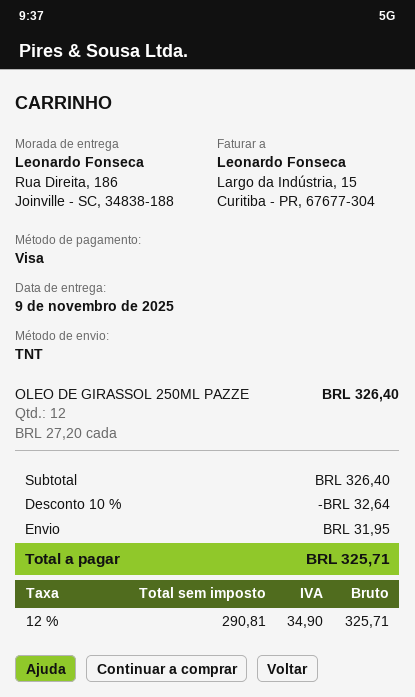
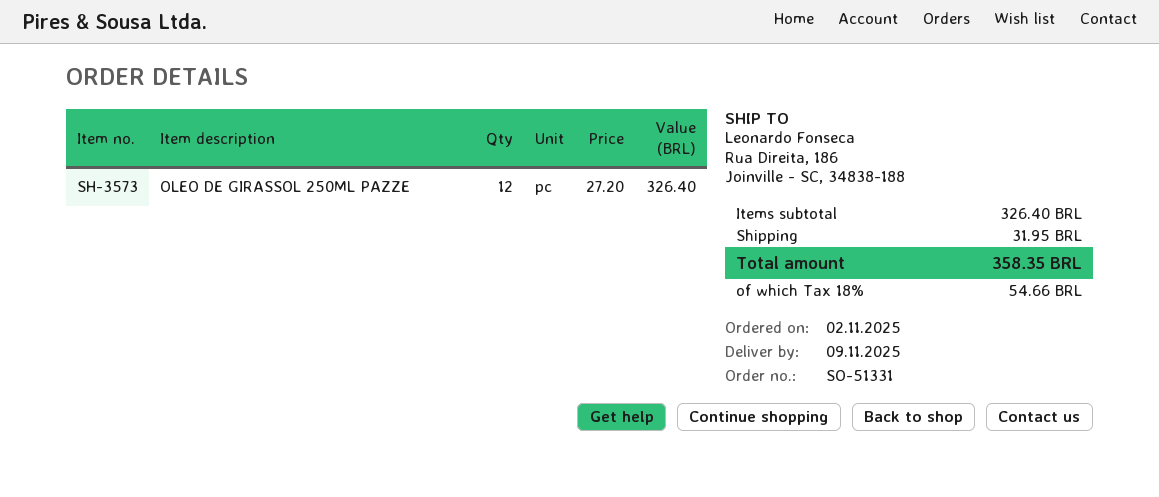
discount: 10% = 32.64 -> none
tax: 12% = 34.90 -> 18% = 54.66
total: 325.71 -> 358.35

